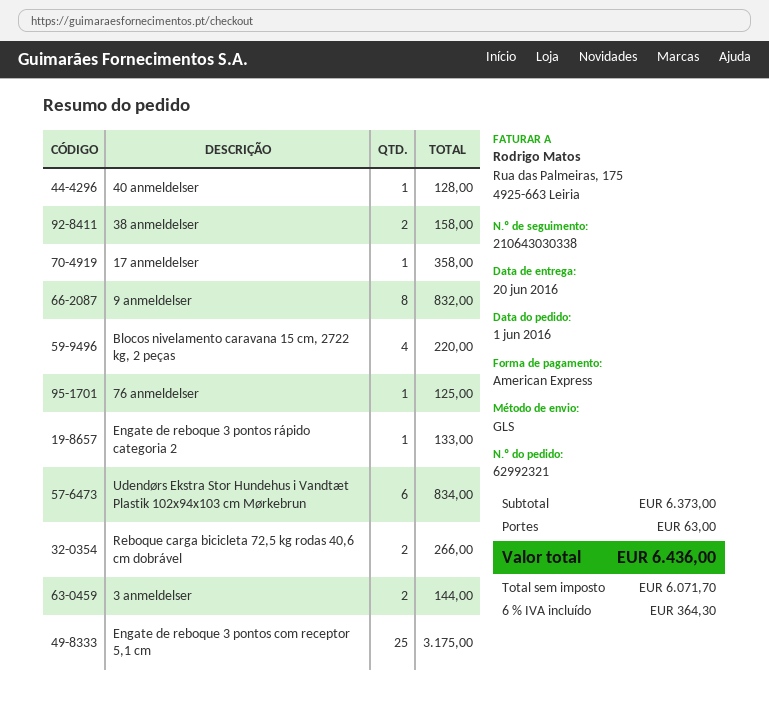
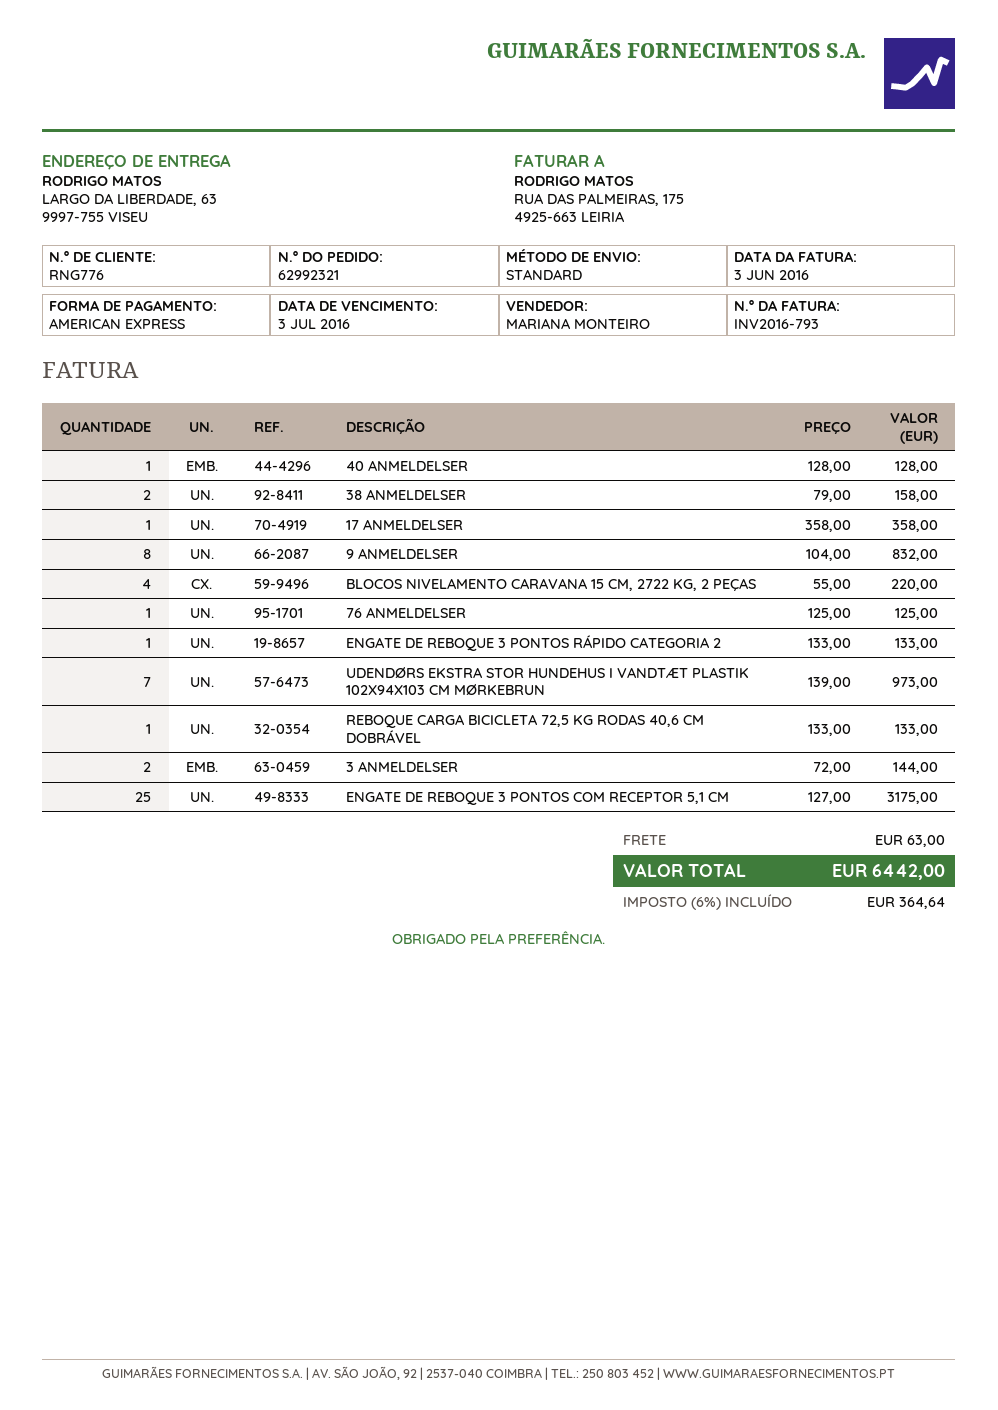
shipping method: GLS -> standard
Udendørs Ekstra Stor Hundehus i Vandtæt Plastik 102x94x103 cm Mørkebrun: 6 for 834.00 -> 7 for 973.00
Reboque carga bicicleta 72,5 kg rodas 40,6 cm dobrável: 2 for 266.00 -> 1 for 133.00
tax: 6% = 364.30 -> 6% = 364.64
total: 6436.00 -> 6442.00

